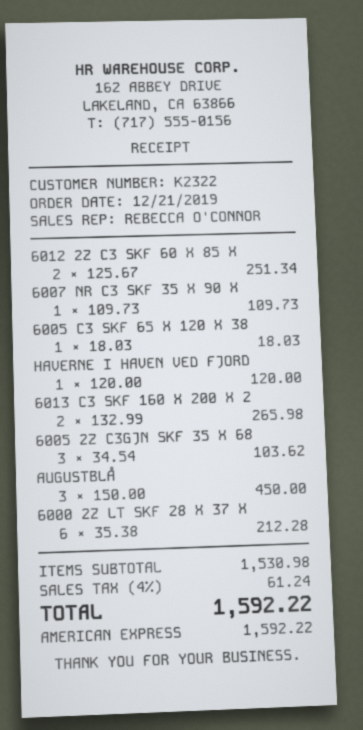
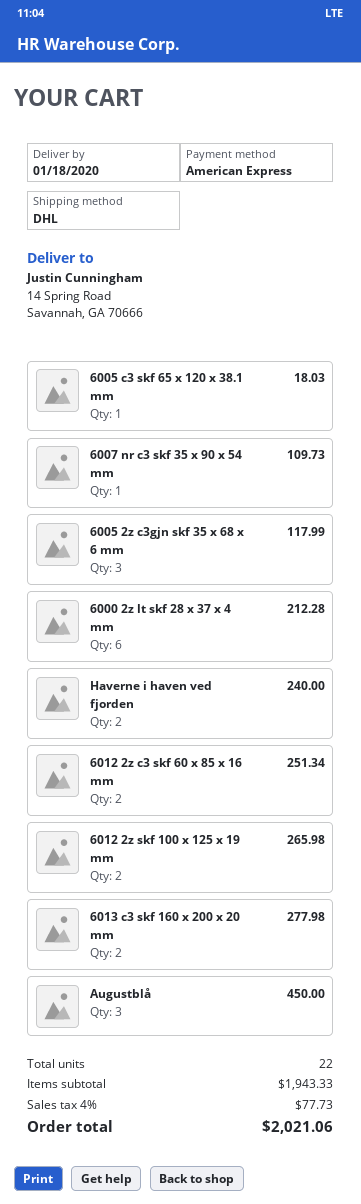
HAVERNE I HAVEN VED FJORD: 1 for 120.00 -> 2 for 240.00
6013 C3 SKF 160 X 200 X 2: 2 for 265.98 -> 2 for 277.98
6005 2Z C3GJN SKF 35 X 68: 3 for 103.62 -> 3 for 117.99
6012 2z skf 100 x 125 x 19 mm: none -> 2 for 265.98
subtotal: 1530.98 -> 1943.33
tax: 4% = 61.24 -> 4% = 77.73
total: 1592.22 -> 2021.06

